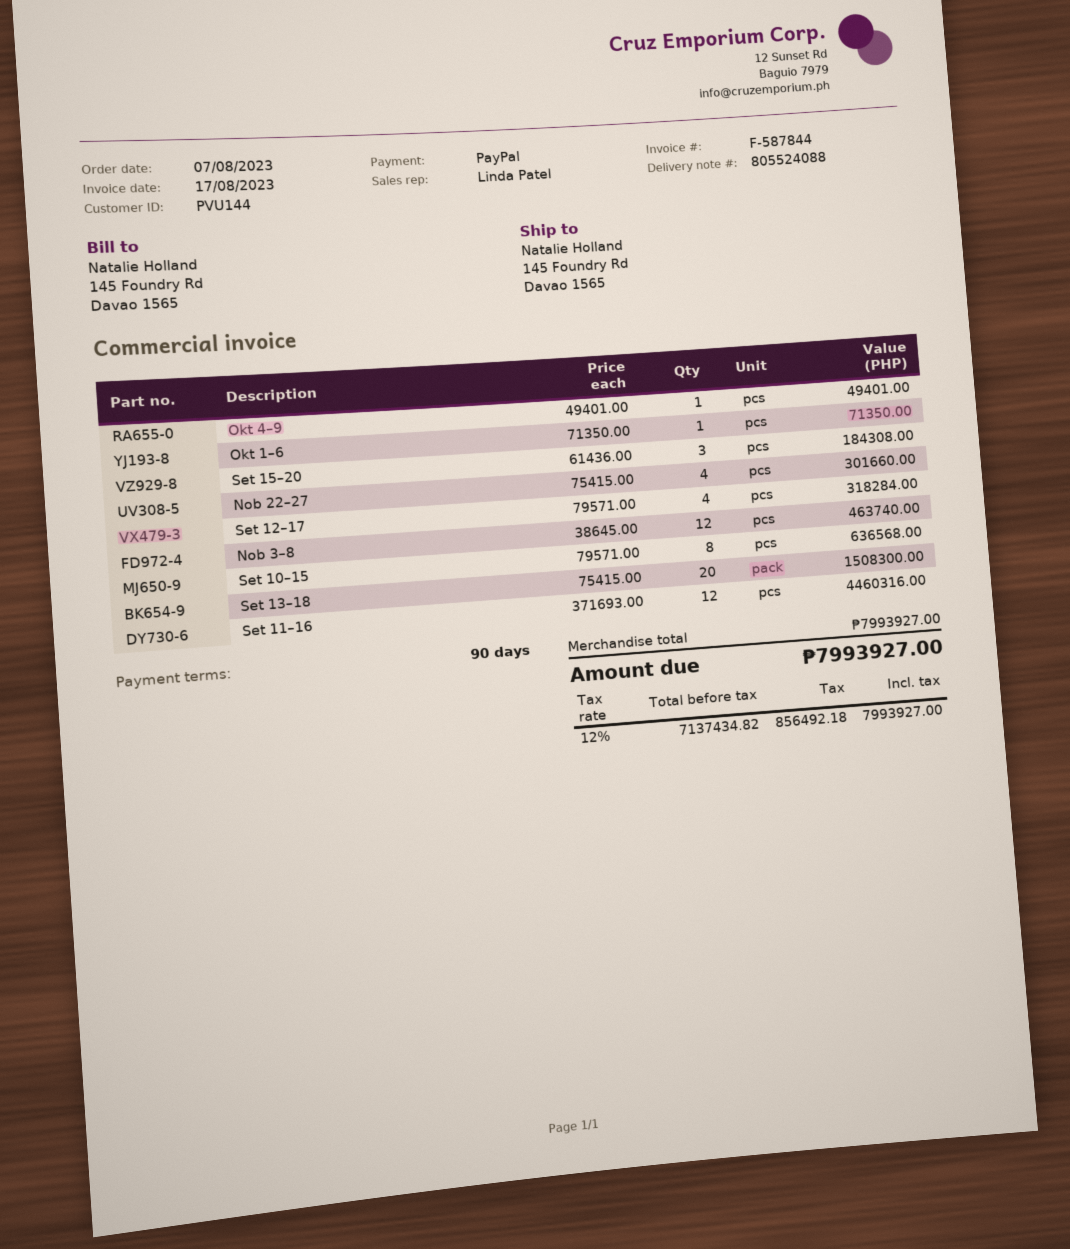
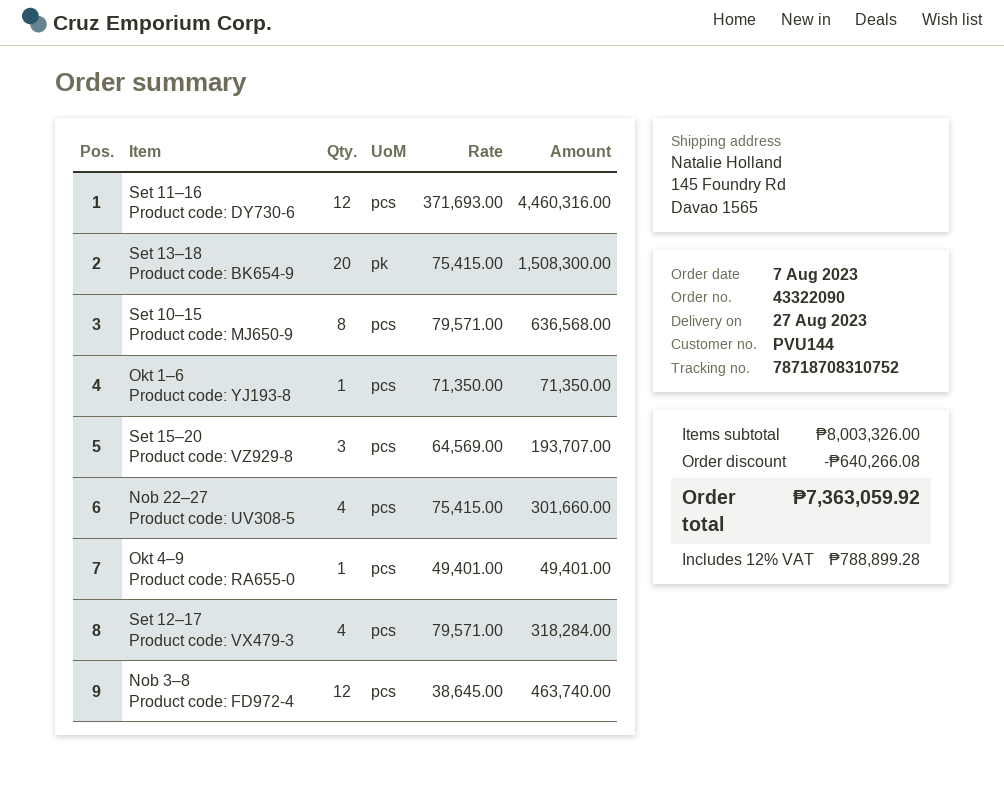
Set 15–20: 3 x 61436.00 = 184308.00 -> 3 x 64569.00 = 193707.00
subtotal: 7993927.00 -> 8003326.00
discount: none -> 640266.08
tax: 12% = 856492.18 -> 12% = 788899.28
total: 7993927.00 -> 7363059.92

